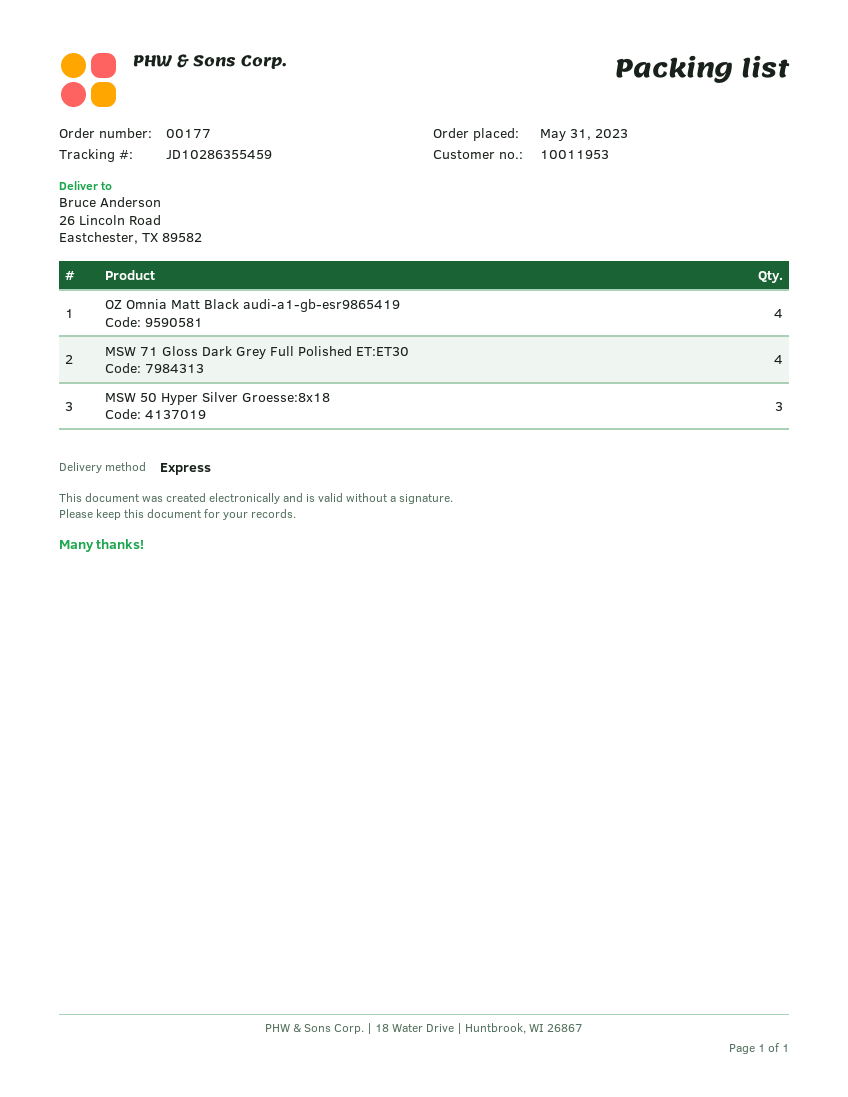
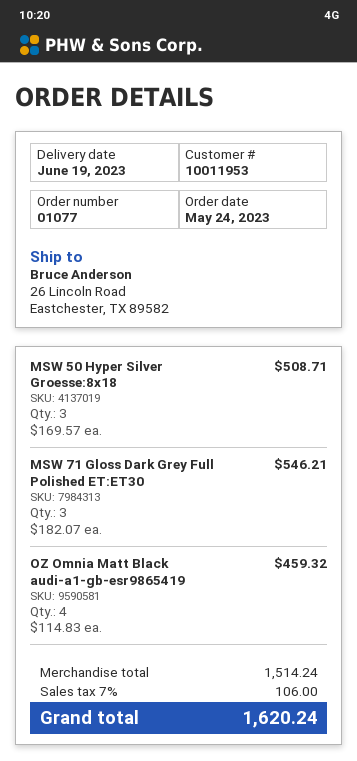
order number: 00177 -> 01077
order date: 2023-05-31 -> 2023-05-24
MSW 71 Gloss Dark Grey Full Polished ET:ET30: 4 -> 3

